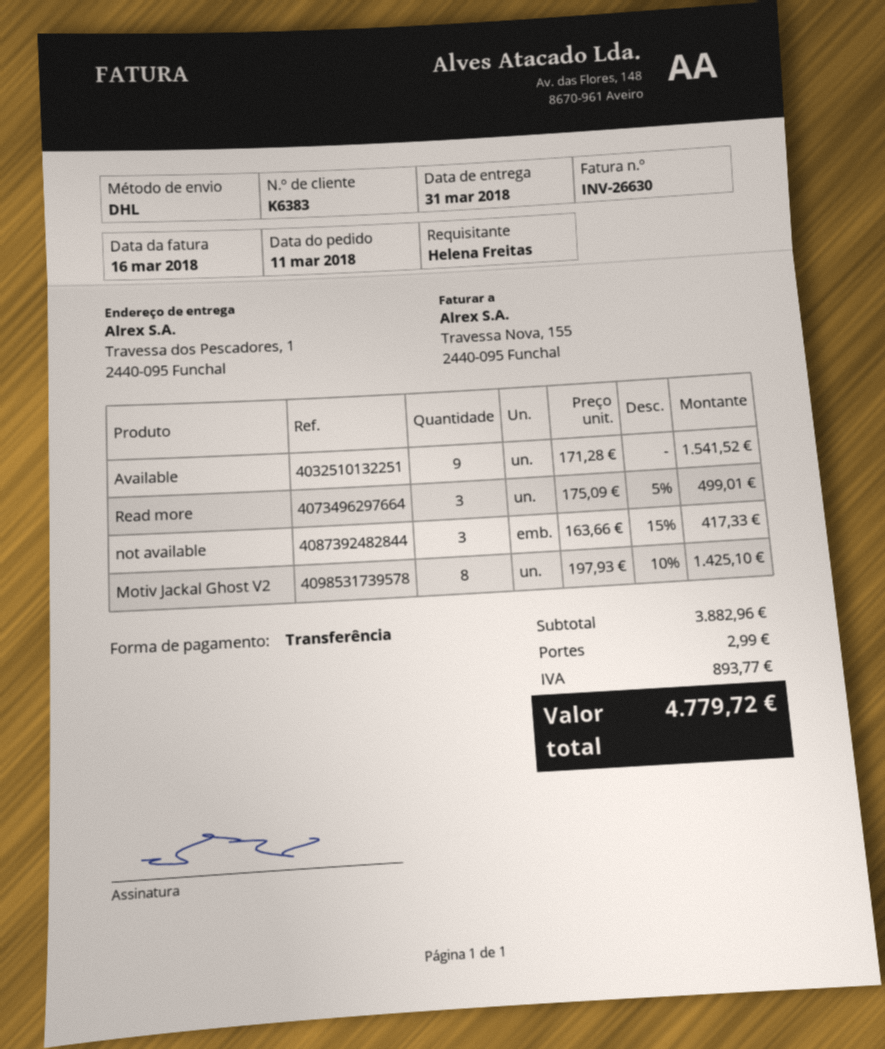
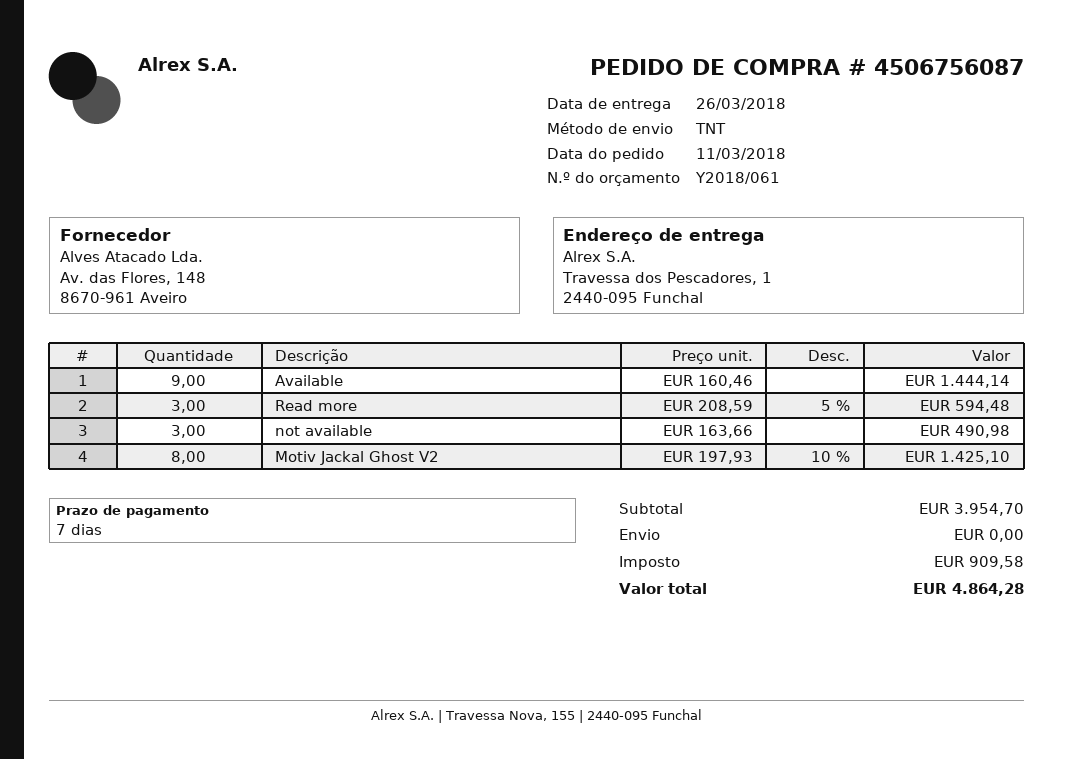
delivery date: 2018-03-31 -> 2018-03-26
shipping method: DHL -> TNT
Available: 9 x 171.28 = 1541.52 -> 9 x 160.46 = 1444.14
Read more: 3 x 175.09 - 5% = 499.01 -> 3 x 208.59 - 5% = 594.48
not available: 3 x 163.66 - 15% = 417.33 -> 3 x 163.66 = 490.98
subtotal: 3882.96 -> 3954.70
shipping: 2.99 -> 0.00
tax: 893.77 -> 909.58
total: 4779.72 -> 4864.28

